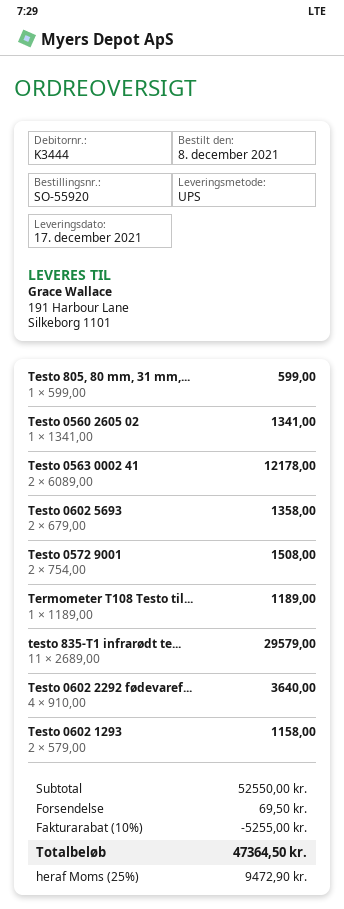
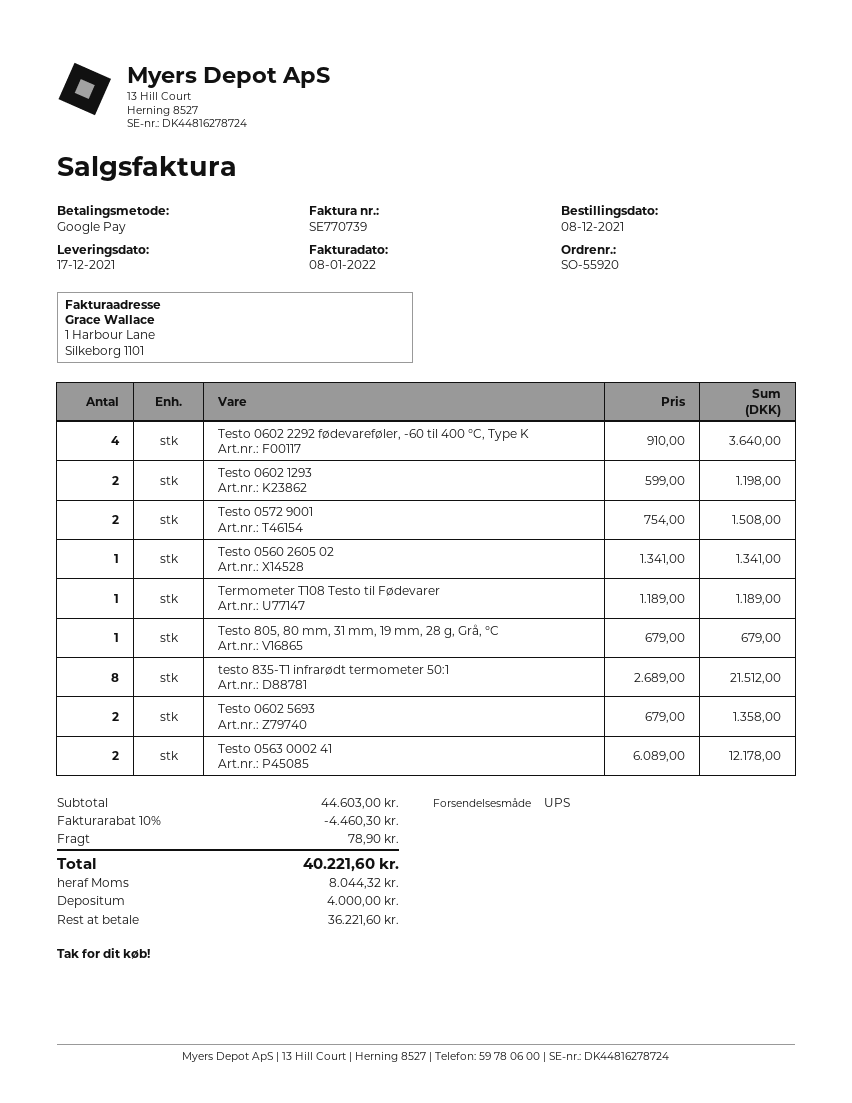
Testo 805, 80 mm, 31 mm,...: 1 x 599.00 = 599.00 -> 1 x 679.00 = 679.00
testo 835-T1 infrarødt te...: 11 x 2689.00 = 29579.00 -> 8 x 2689.00 = 21512.00
Testo 0602 1293: 2 x 579.00 = 1158.00 -> 2 x 599.00 = 1198.00
subtotal: 52550.00 -> 44603.00
discount: 10% = 5255.00 -> 10% = 4460.30
shipping: 69.50 -> 78.90
tax: 9472.90 -> 8044.32
total: 47364.50 -> 40221.60

